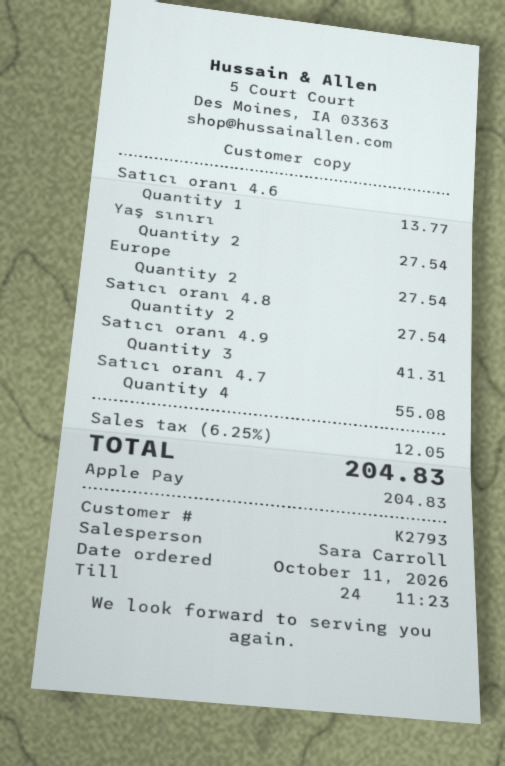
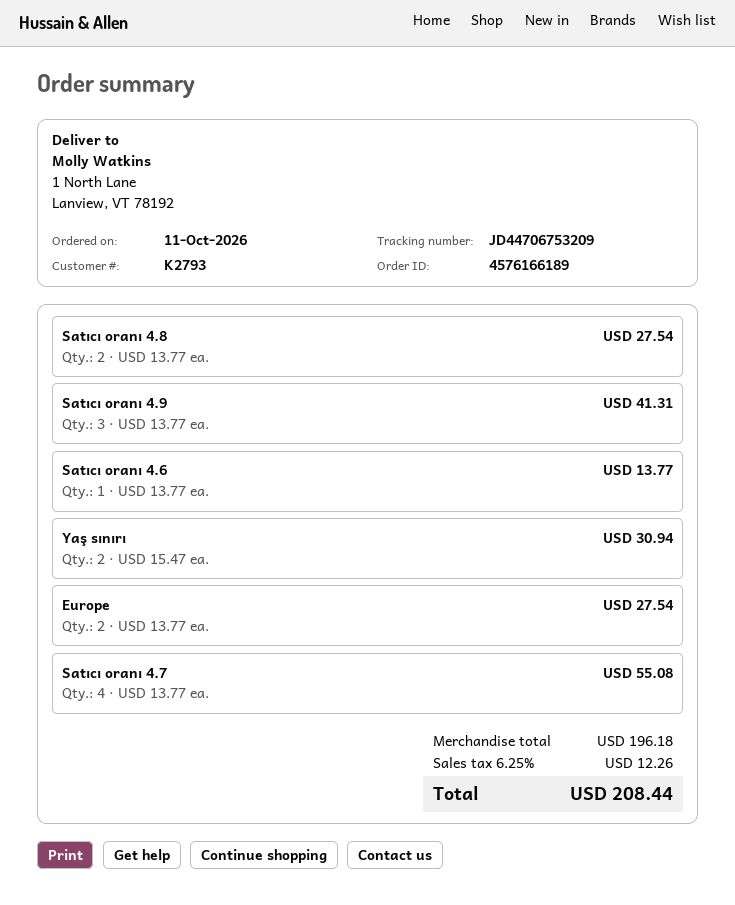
Yaş sınırı: 2 for 27.54 -> 2 for 30.94
tax: 6.25% = 12.05 -> 6.25% = 12.26
total: 204.83 -> 208.44

